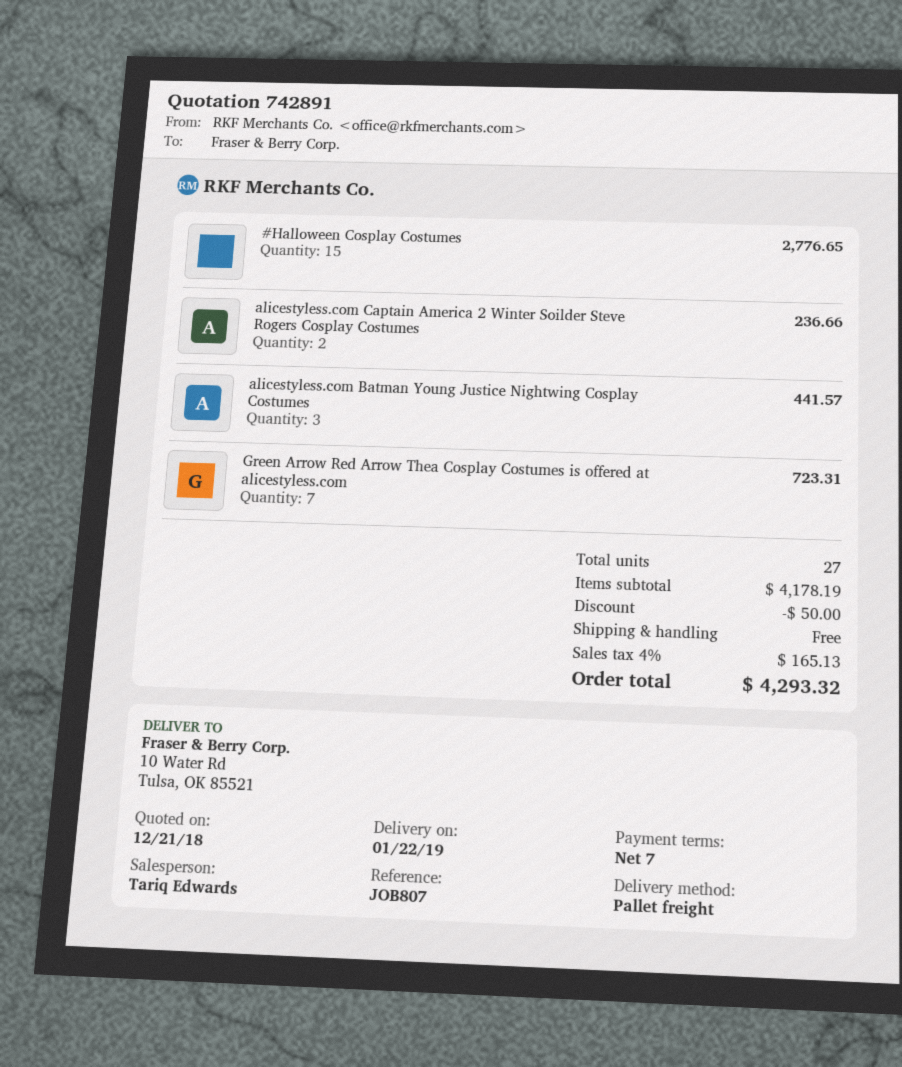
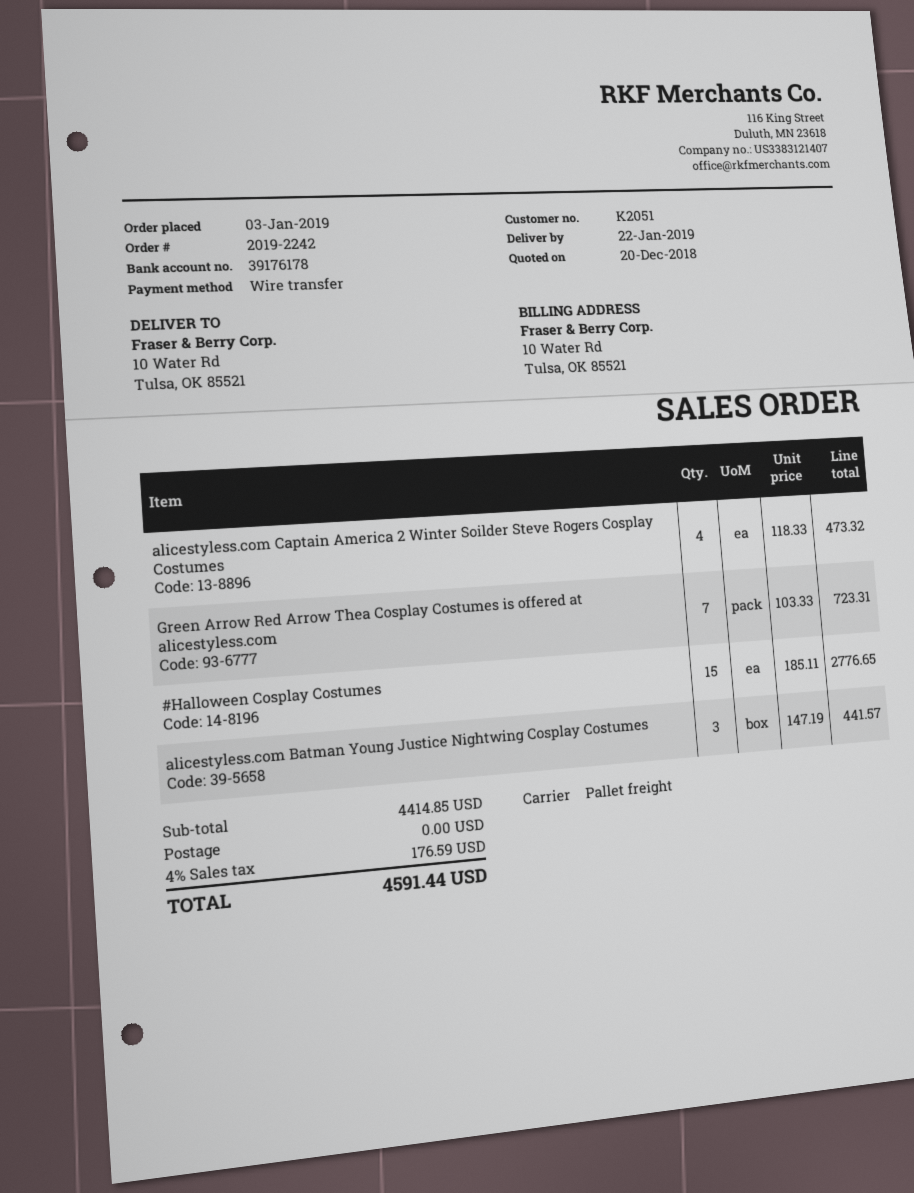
quote date: 2018-12-21 -> 2018-12-20
alicestyless.com Captain America 2 Winter Soilder Steve Rogers Cosplay Costumes: 2 for 236.66 -> 4 for 473.32
subtotal: 4178.19 -> 4414.85
discount: 50.00 -> none
tax: 4% = 165.13 -> 4% = 176.59
total: 4293.32 -> 4591.44

